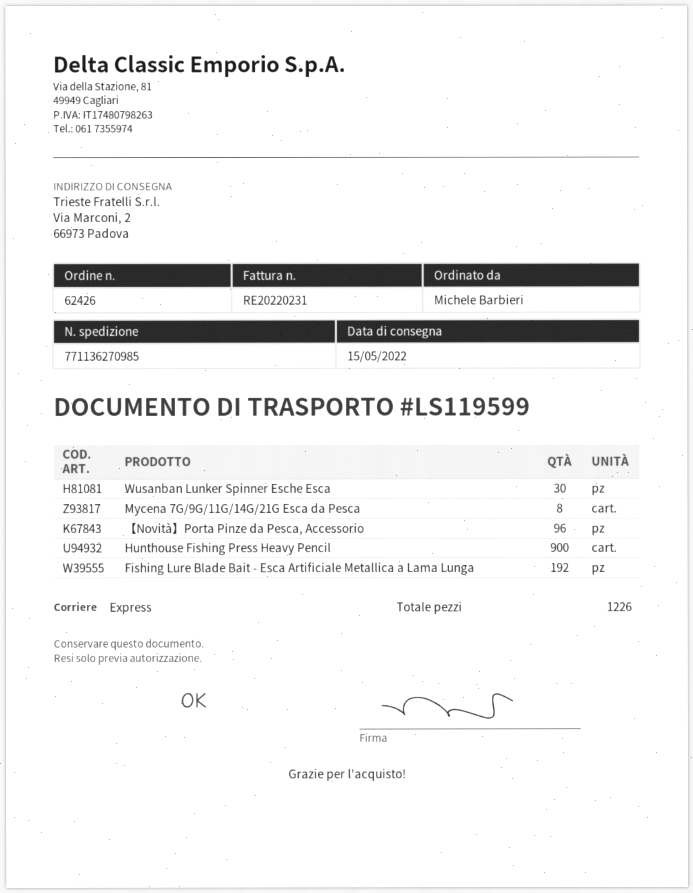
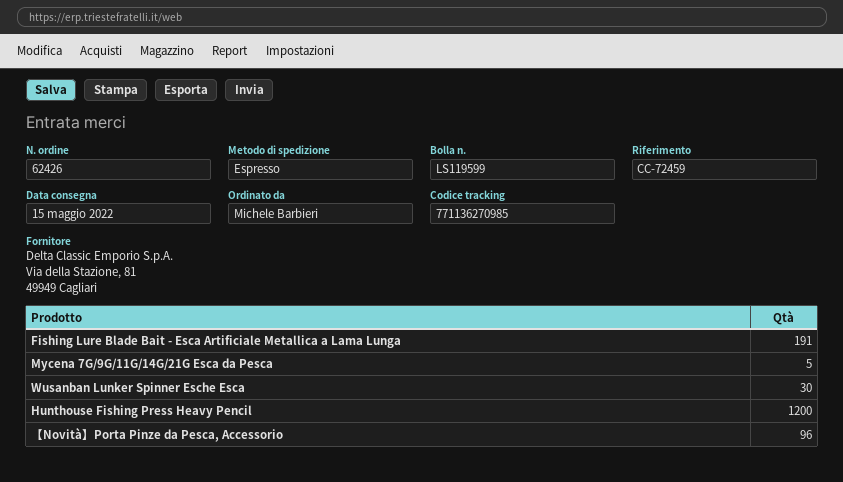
Mycena 7G/9G/11G/14G/21G Esca da Pesca: 8 -> 5
Hunthouse Fishing Press Heavy Pencil: 900 -> 1200
Fishing Lure Blade Bait - Esca Artificiale Metallica a Lama Lunga: 192 -> 191

